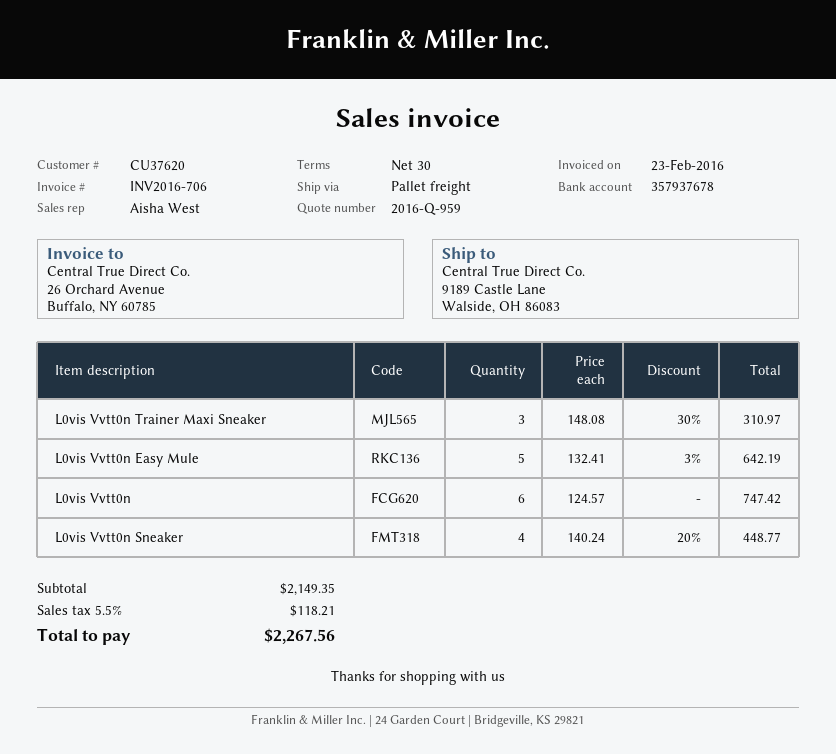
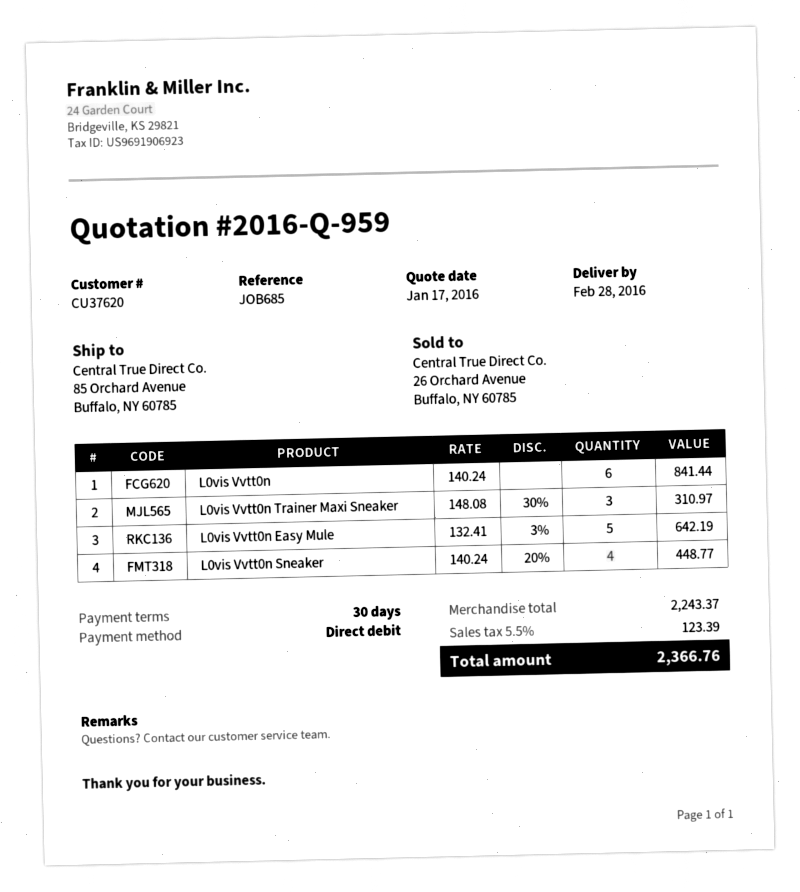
ship to: 9189 Castle Lane, Walside, OH 86083 -> 85 Orchard Avenue, Buffalo, NY 60785
L0vis Vvtt0n: 6 x 124.57 = 747.42 -> 6 x 140.24 = 841.44
subtotal: 2149.35 -> 2243.37
tax: 5.5% = 118.21 -> 5.5% = 123.39
total: 2267.56 -> 2366.76

